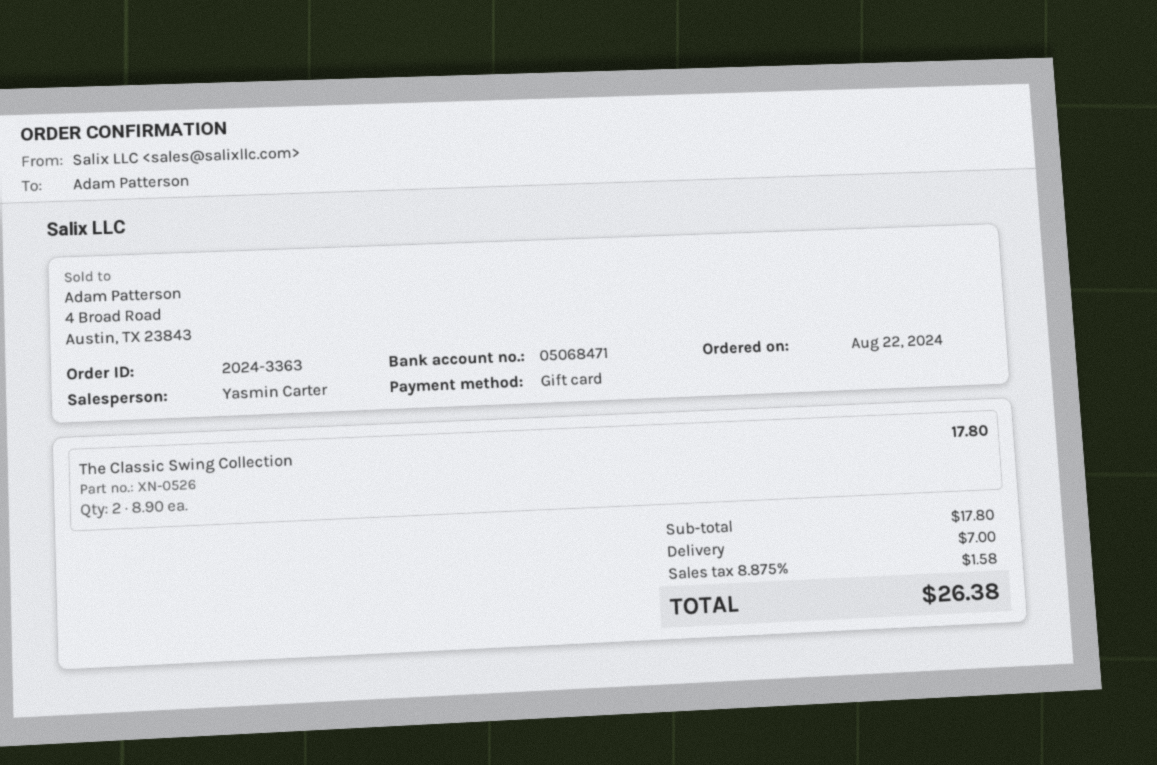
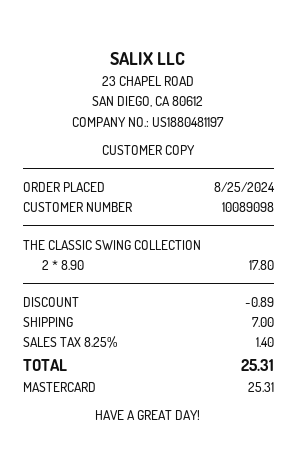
order date: 2024-08-22 -> 2024-08-25
payment method: gift card -> Mastercard
discount: none -> 0.89
tax: 8.875% = 1.58 -> 8.25% = 1.40
total: 26.38 -> 25.31

